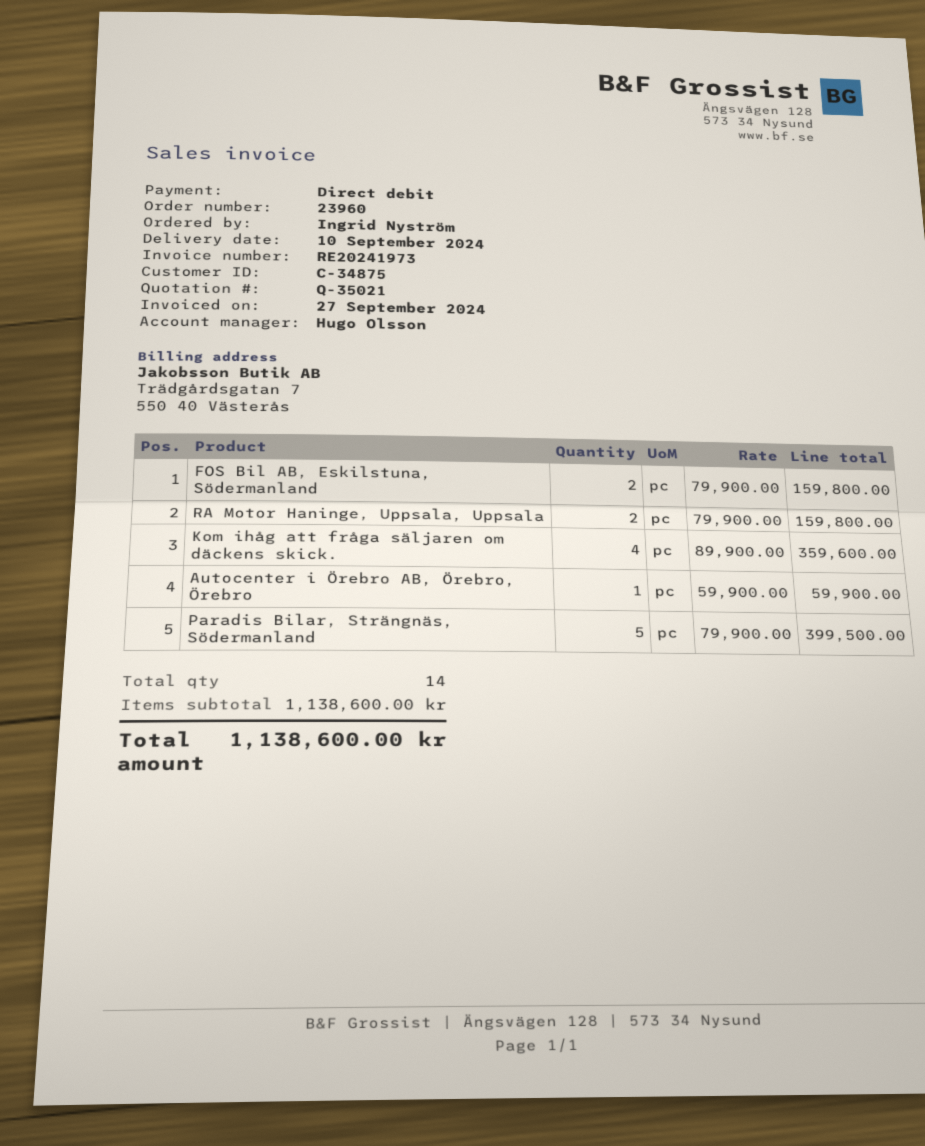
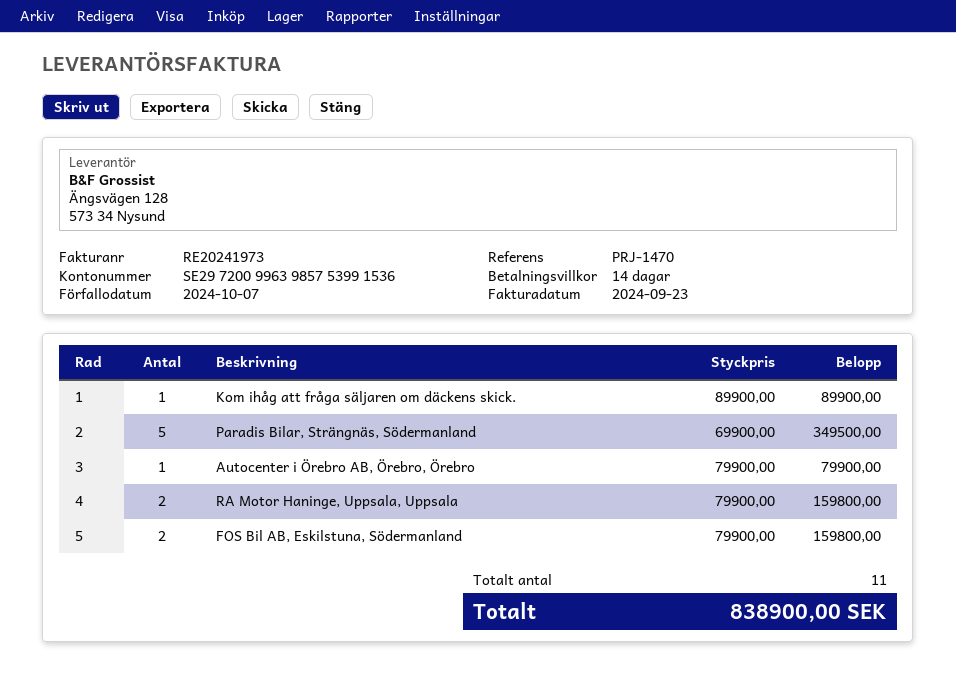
invoice date: 2024-09-27 -> 2024-09-23
Kom ihåg att fråga säljaren om däckens skick.: 4 x 89900.00 = 359600.00 -> 1 x 89900.00 = 89900.00
Autocenter i Örebro AB, Örebro, Örebro: 1 x 59900.00 = 59900.00 -> 1 x 79900.00 = 79900.00
Paradis Bilar, Strängnäs, Södermanland: 5 x 79900.00 = 399500.00 -> 5 x 69900.00 = 349500.00
total quantity: 14 -> 11
total: 1138600.00 -> 838900.00

